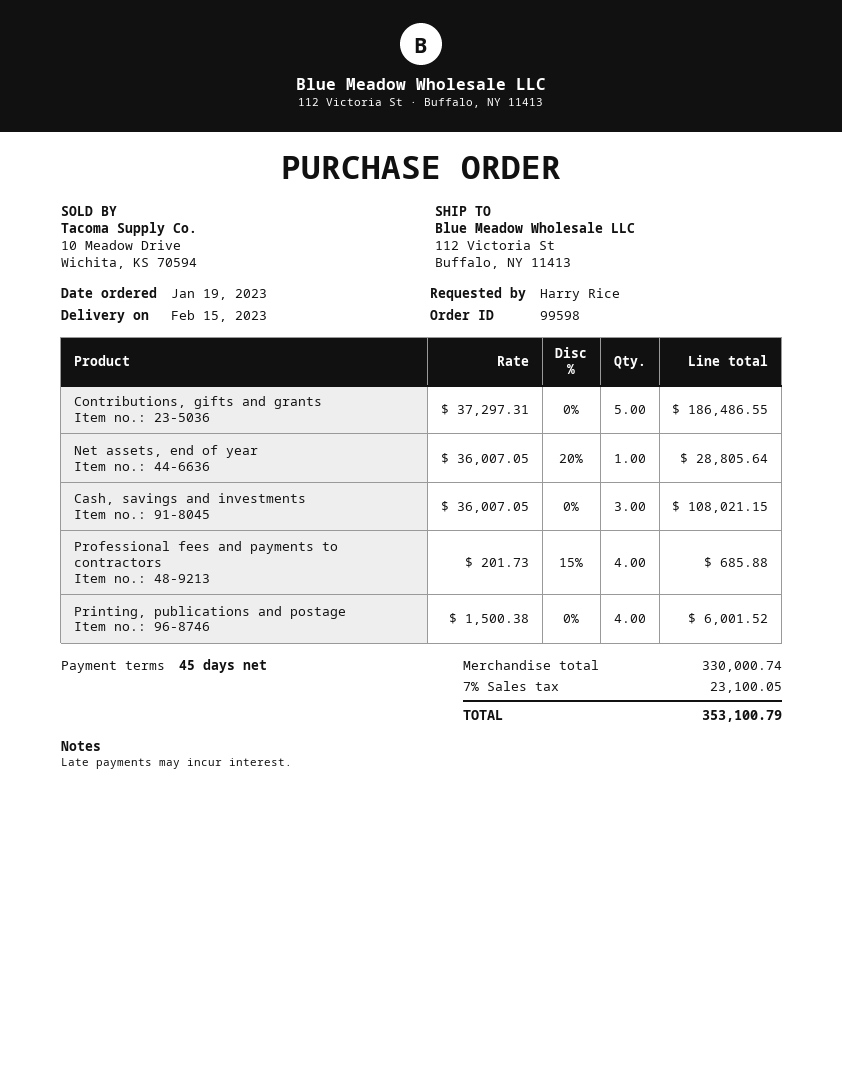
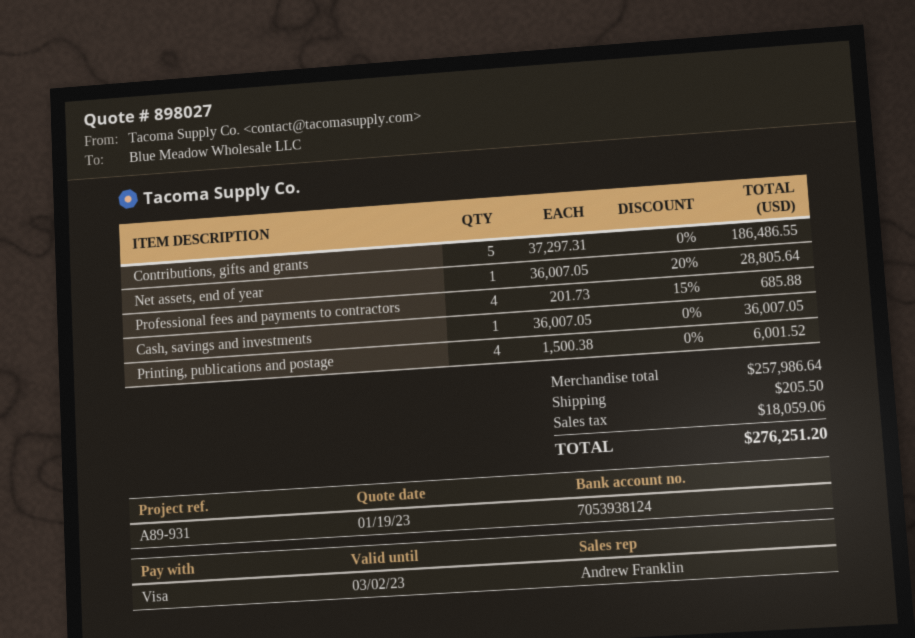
Cash, savings and investments: 3 x 36007.05 = 108021.15 -> 1 x 36007.05 = 36007.05
subtotal: 330000.74 -> 257986.64
shipping: none -> 205.50
tax: 23100.05 -> 18059.06
total: 353100.79 -> 276251.20

